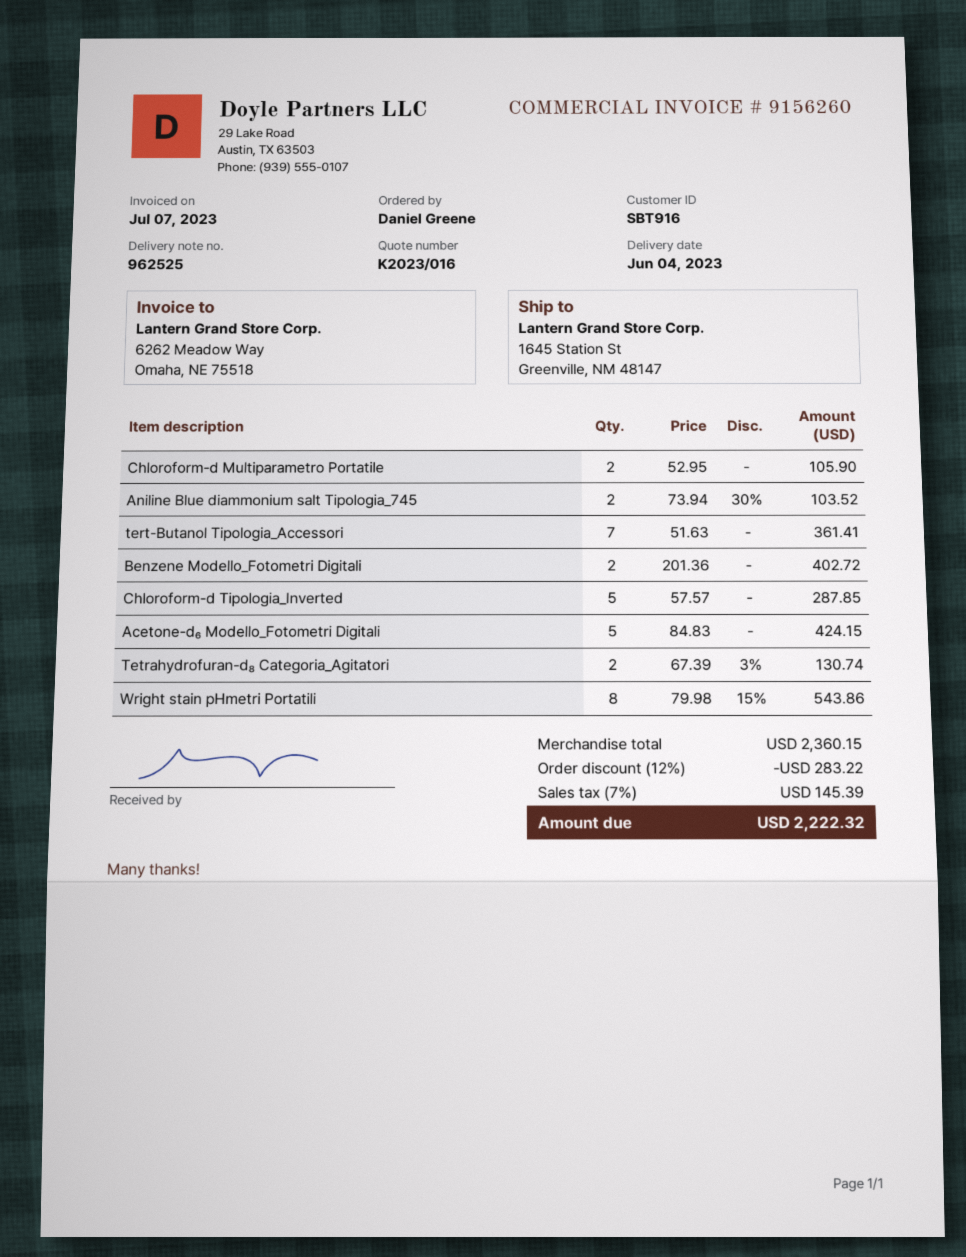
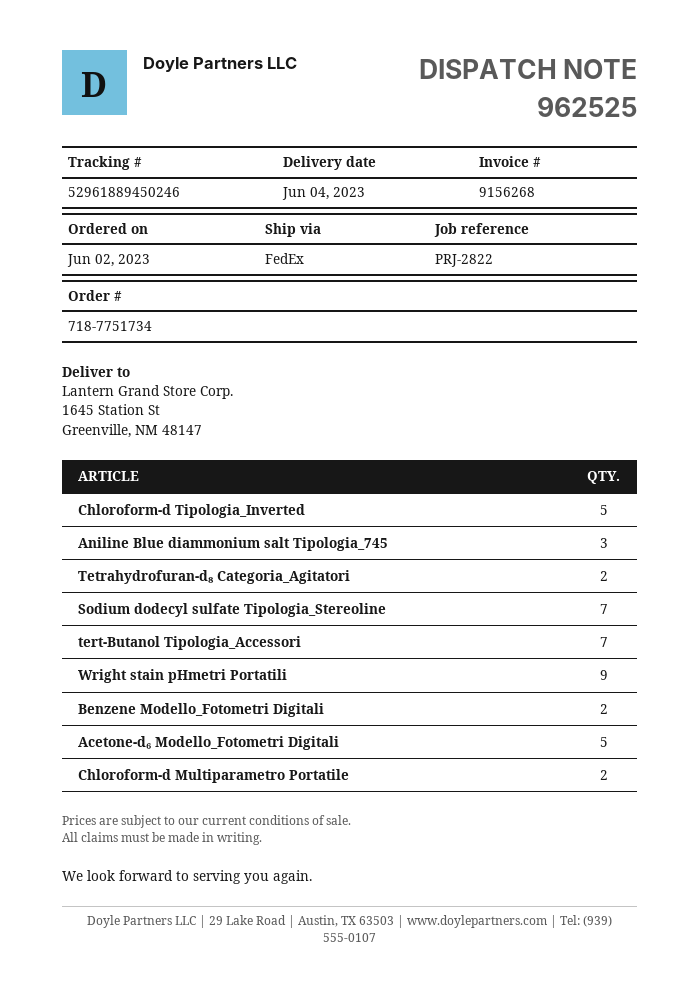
invoice number: 9156260 -> 9156268
Aniline Blue diammonium salt Tipologia_745: 2 -> 3
Wright stain pHmetri Portatili: 8 -> 9
Sodium dodecyl sulfate Tipologia_Stereoline: none -> 7

